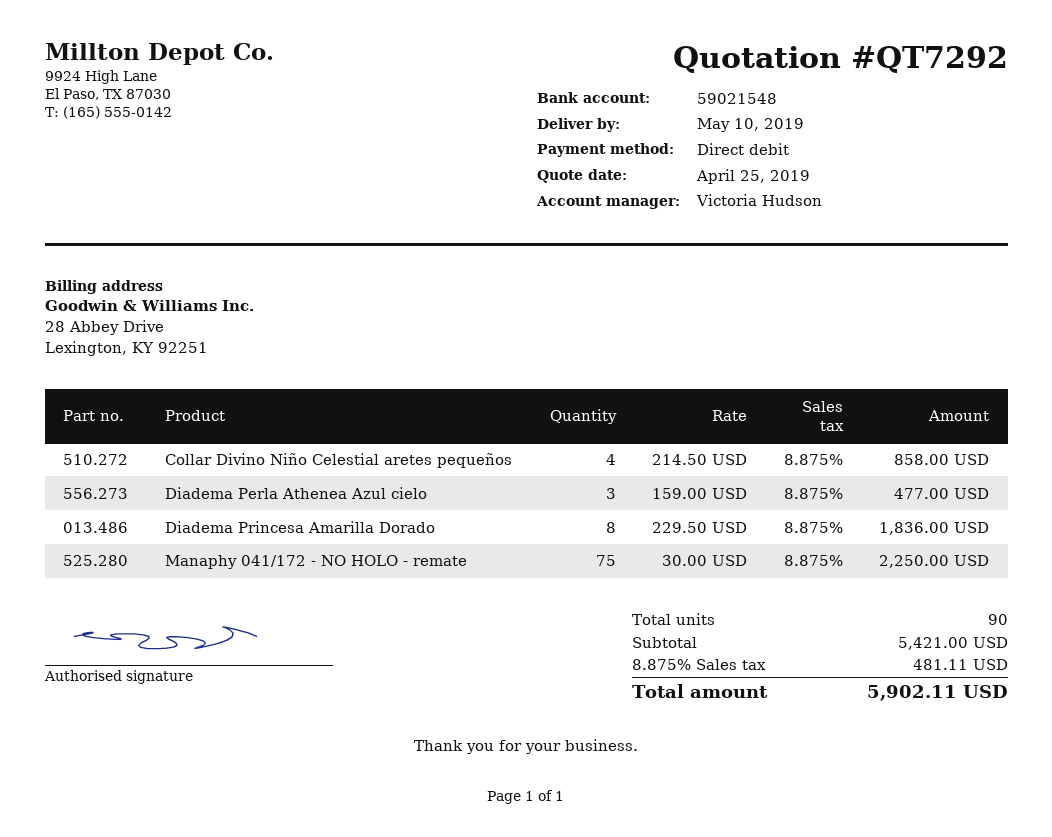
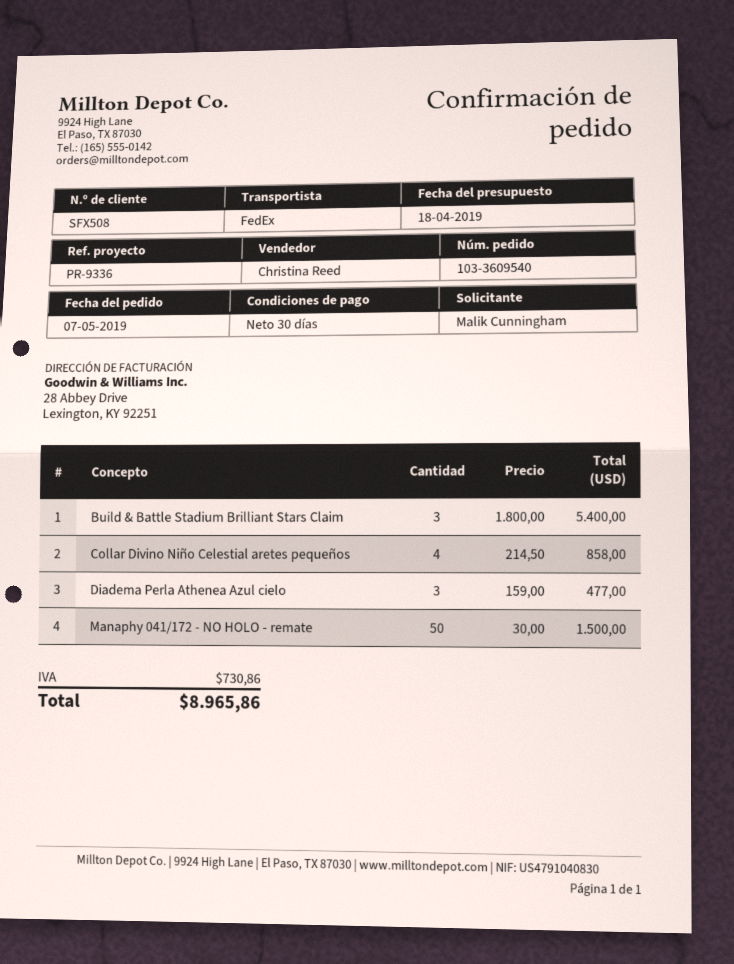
quote date: 2019-04-25 -> 2019-04-18
sales rep: Victoria Hudson -> Christina Reed
Diadema Princesa Amarilla Dorado: 8 x 229.50 = 1836.00 -> none
Manaphy 041/172 - NO HOLO - remate: 75 x 30.00 = 2250.00 -> 50 x 30.00 = 1500.00
Build & Battle Stadium Brilliant Stars Claim: none -> 3 x 1800.00 = 5400.00
tax: 481.11 -> 730.86
total: 5902.11 -> 8965.86

